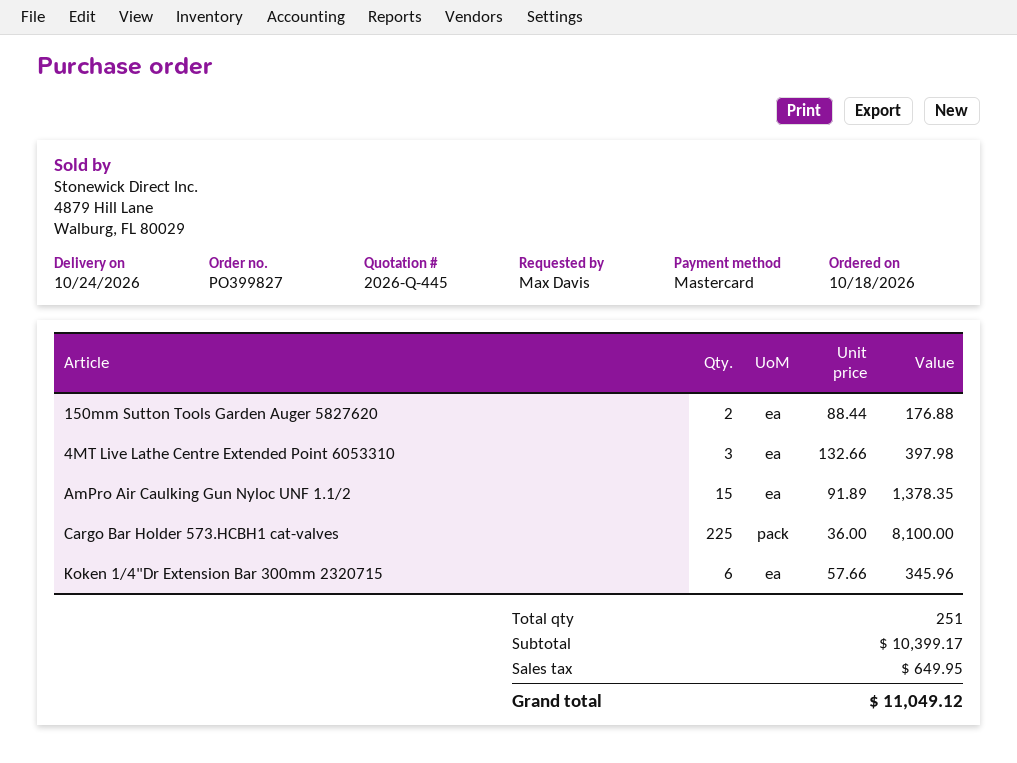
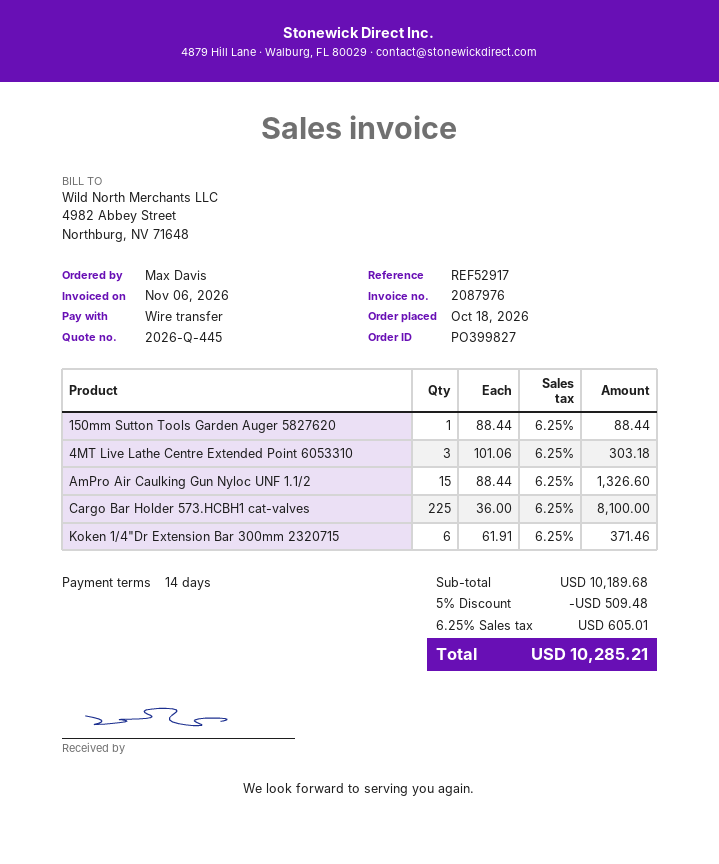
payment method: Mastercard -> bank transfer
150mm Sutton Tools Garden Auger 5827620: 2 x 88.44 = 176.88 -> 1 x 88.44 = 88.44
4MT Live Lathe Centre Extended Point 6053310: 3 x 132.66 = 397.98 -> 3 x 101.06 = 303.18
AmPro Air Caulking Gun Nyloc UNF 1.1/2: 15 x 91.89 = 1378.35 -> 15 x 88.44 = 1326.60
Koken 1/4"Dr Extension Bar 300mm 2320715: 6 x 57.66 = 345.96 -> 6 x 61.91 = 371.46
subtotal: 10399.17 -> 10189.68
discount: none -> 5% = 509.48
tax: 649.95 -> 605.01
total: 11049.12 -> 10285.21

